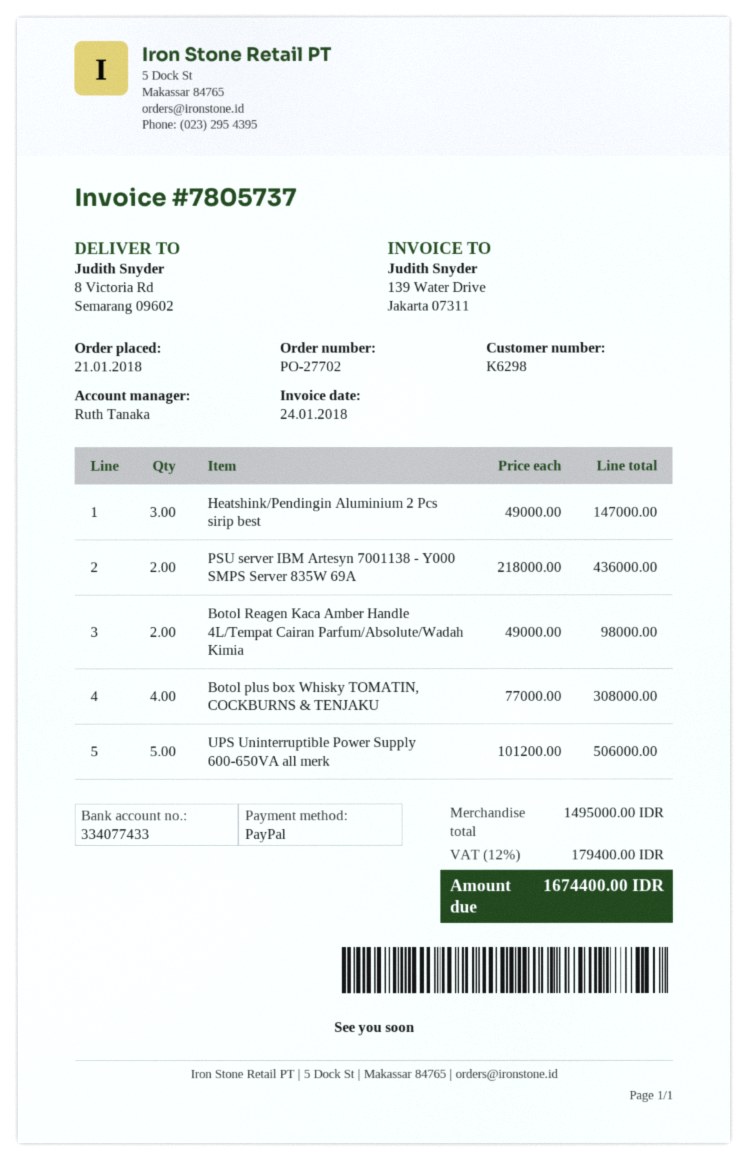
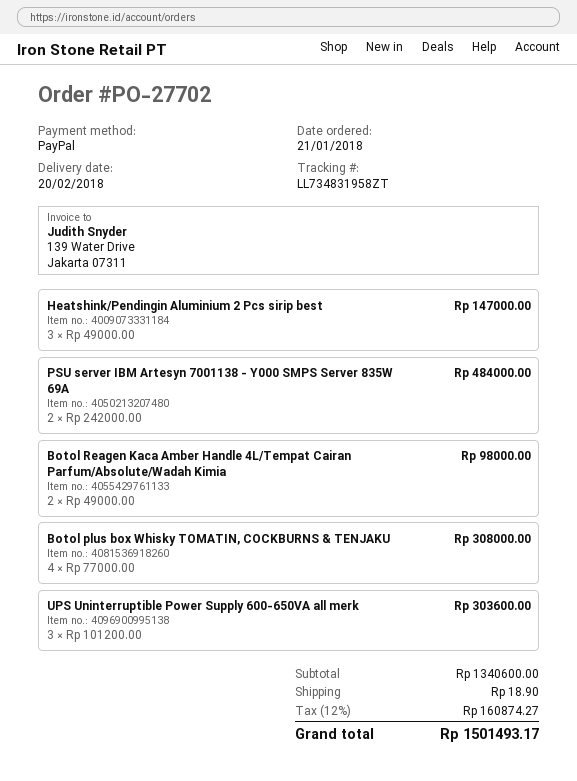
PSU server IBM Artesyn 7001138 - Y000 SMPS Server 835W 69A: 2 x 218000.00 = 436000.00 -> 2 x 242000.00 = 484000.00
UPS Uninterruptible Power Supply 600-650VA all merk: 5 x 101200.00 = 506000.00 -> 3 x 101200.00 = 303600.00
subtotal: 1495000.00 -> 1340600.00
shipping: none -> 18.90
tax: 12% = 179400.00 -> 12% = 160874.27
total: 1674400.00 -> 1501493.17

